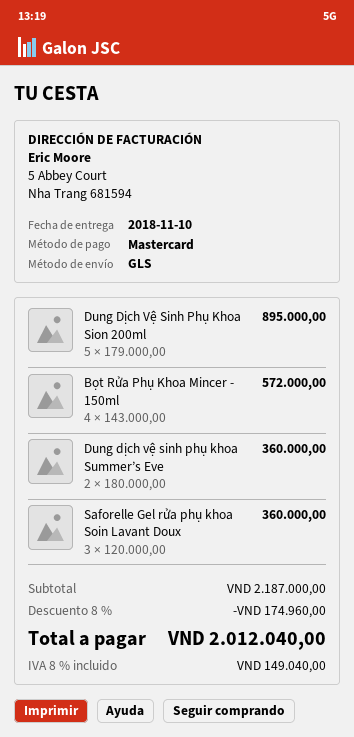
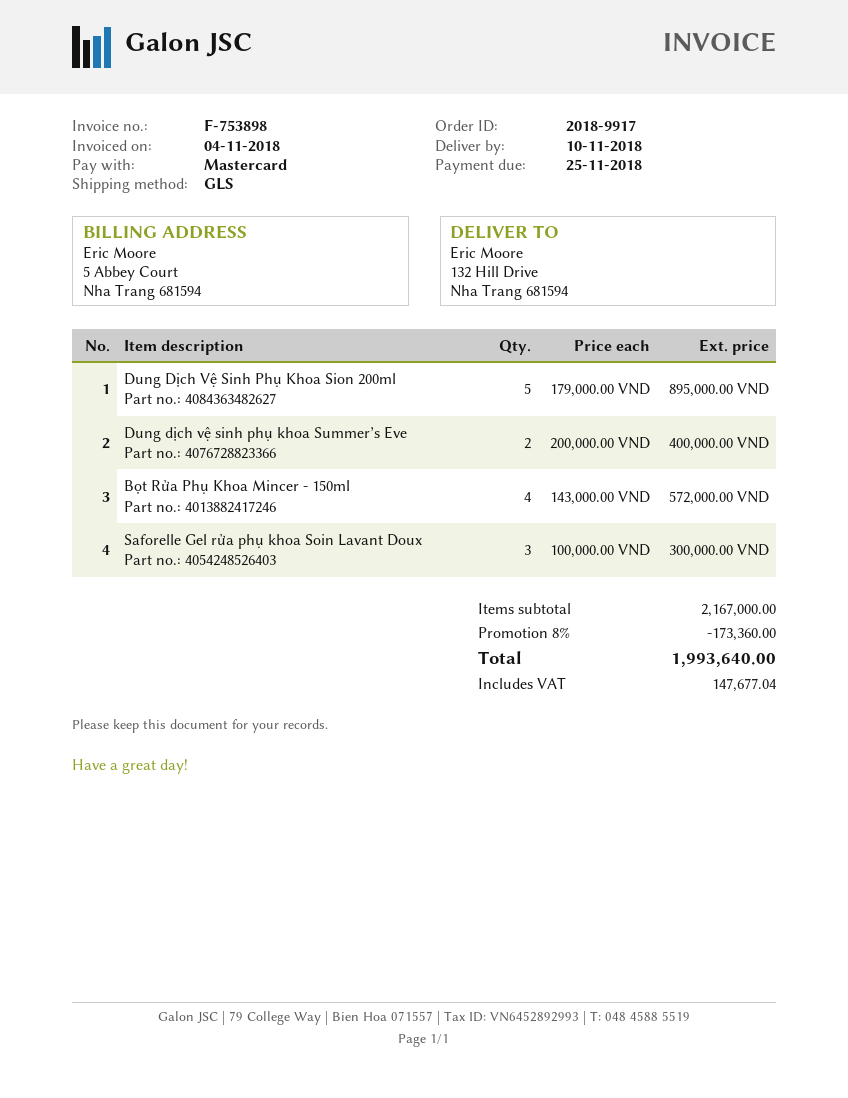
Dung dịch vệ sinh phụ khoa Summer’s Eve: 2 x 180000.00 = 360000.00 -> 2 x 200000.00 = 400000.00
Saforelle Gel rửa phụ khoa Soin Lavant Doux: 3 x 120000.00 = 360000.00 -> 3 x 100000.00 = 300000.00
subtotal: 2187000.00 -> 2167000.00
discount: 8% = 174960.00 -> 8% = 173360.00
tax: 149040.00 -> 147677.04
total: 2012040.00 -> 1993640.00

